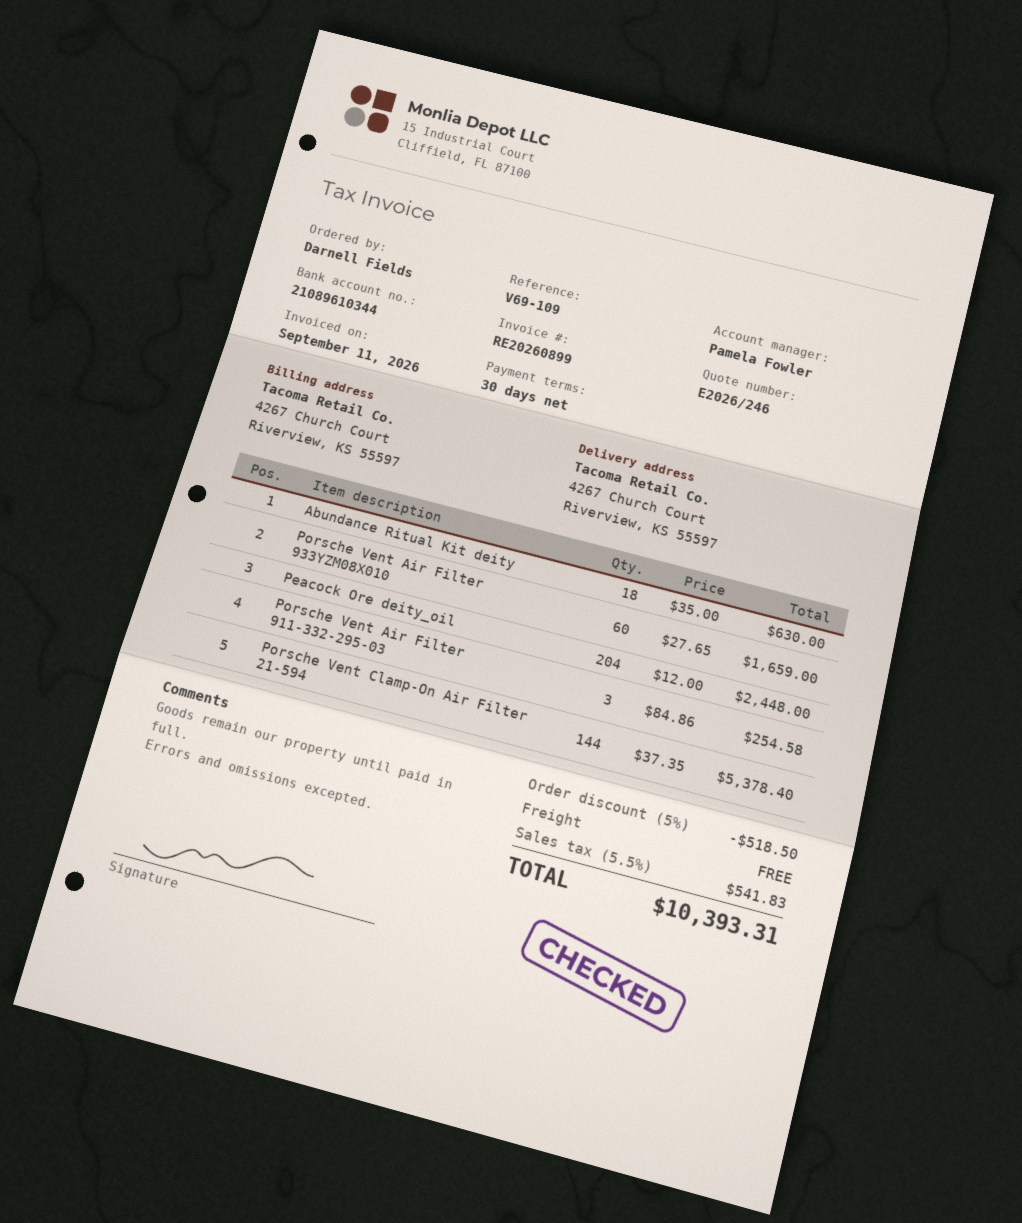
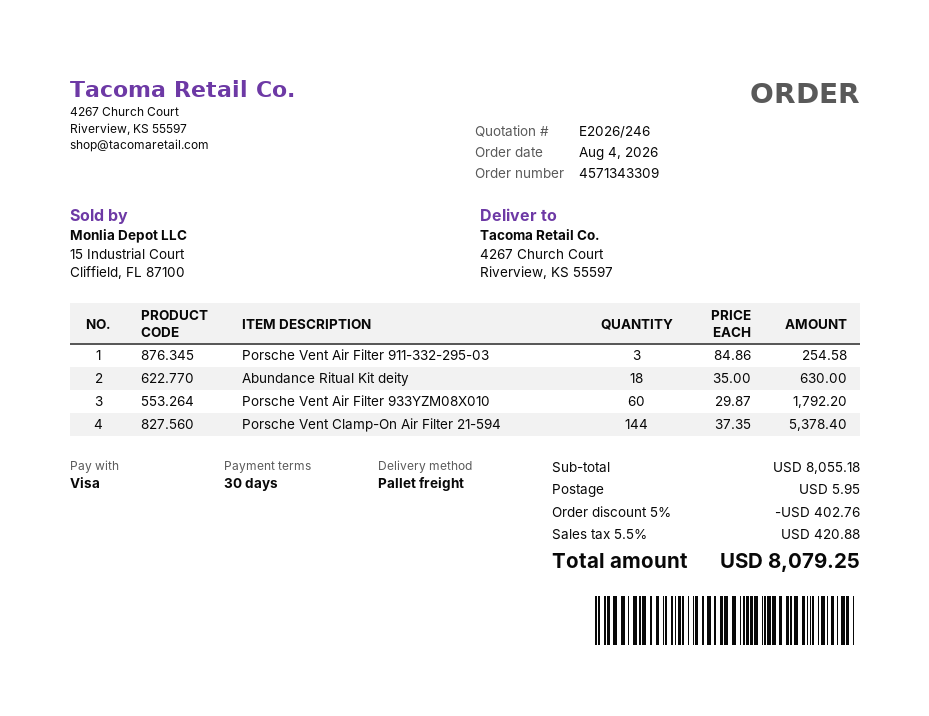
Porsche Vent Air Filter 933YZM08X010: 60 x 27.65 = 1659.00 -> 60 x 29.87 = 1792.20
Peacock Ore deity_oil: 204 x 12.00 = 2448.00 -> none
discount: 5% = 518.50 -> 5% = 402.76
shipping: 0.00 -> 5.95
tax: 5.5% = 541.83 -> 5.5% = 420.88
total: 10393.31 -> 8079.25

